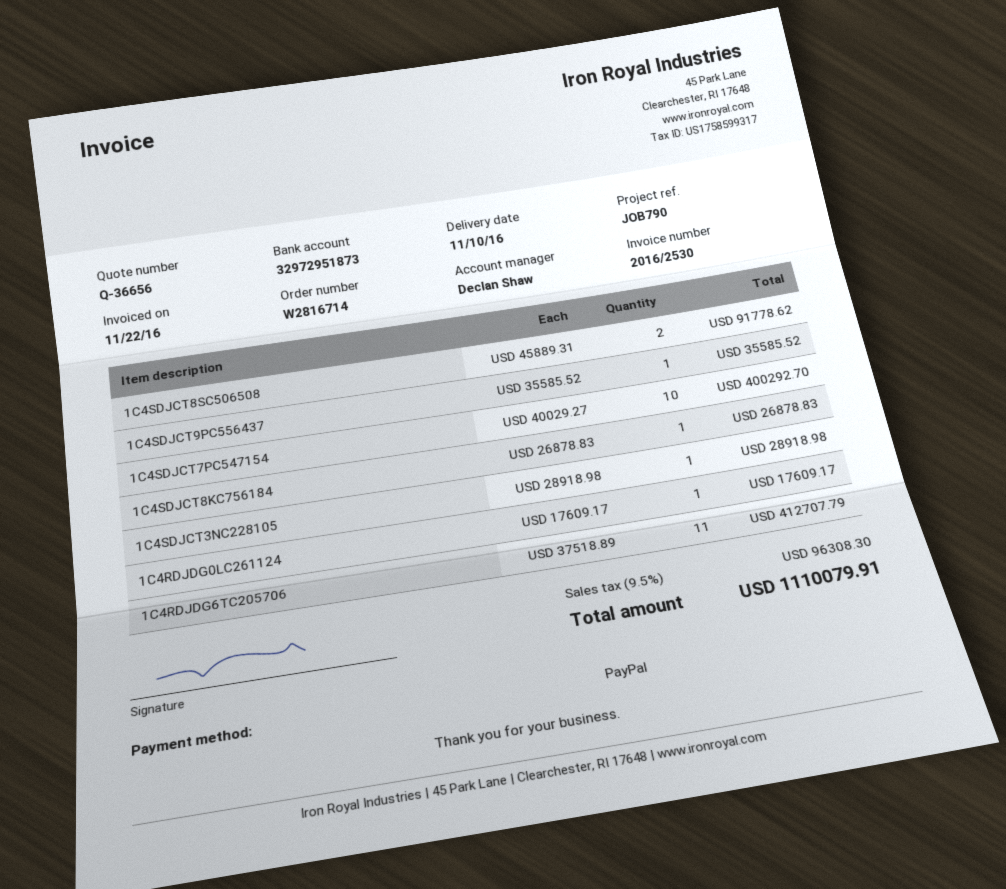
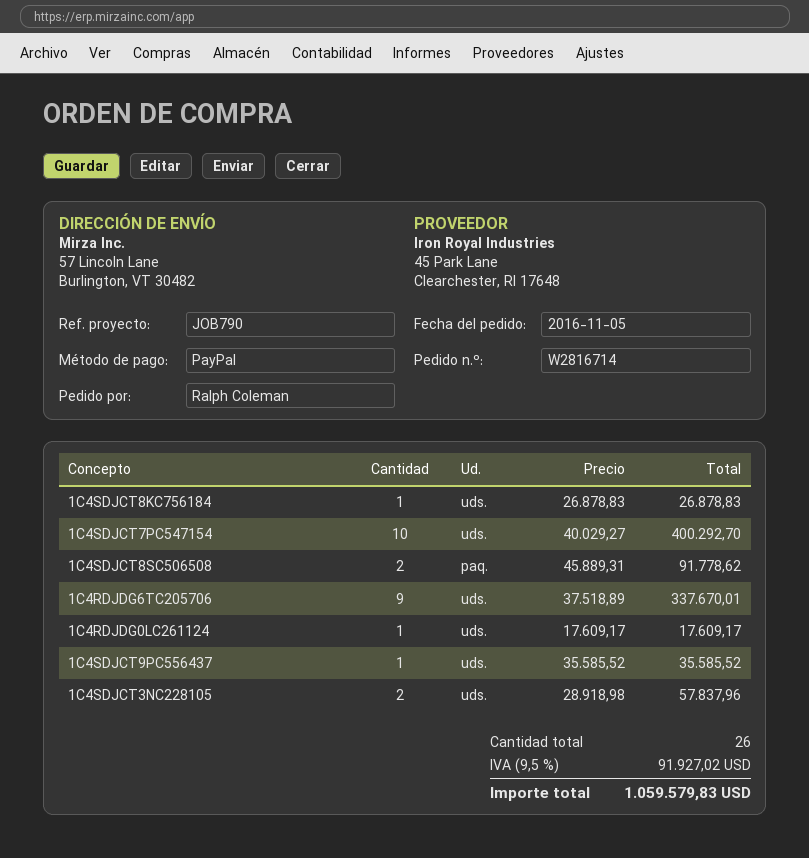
1C4SDJCT3NC228105: 1 x 28918.98 = 28918.98 -> 2 x 28918.98 = 57837.96
1C4RDJDG6TC205706: 11 x 37518.89 = 412707.79 -> 9 x 37518.89 = 337670.01
tax: 9.5% = 96308.30 -> 9.5% = 91927.02
total: 1110079.91 -> 1059579.83

